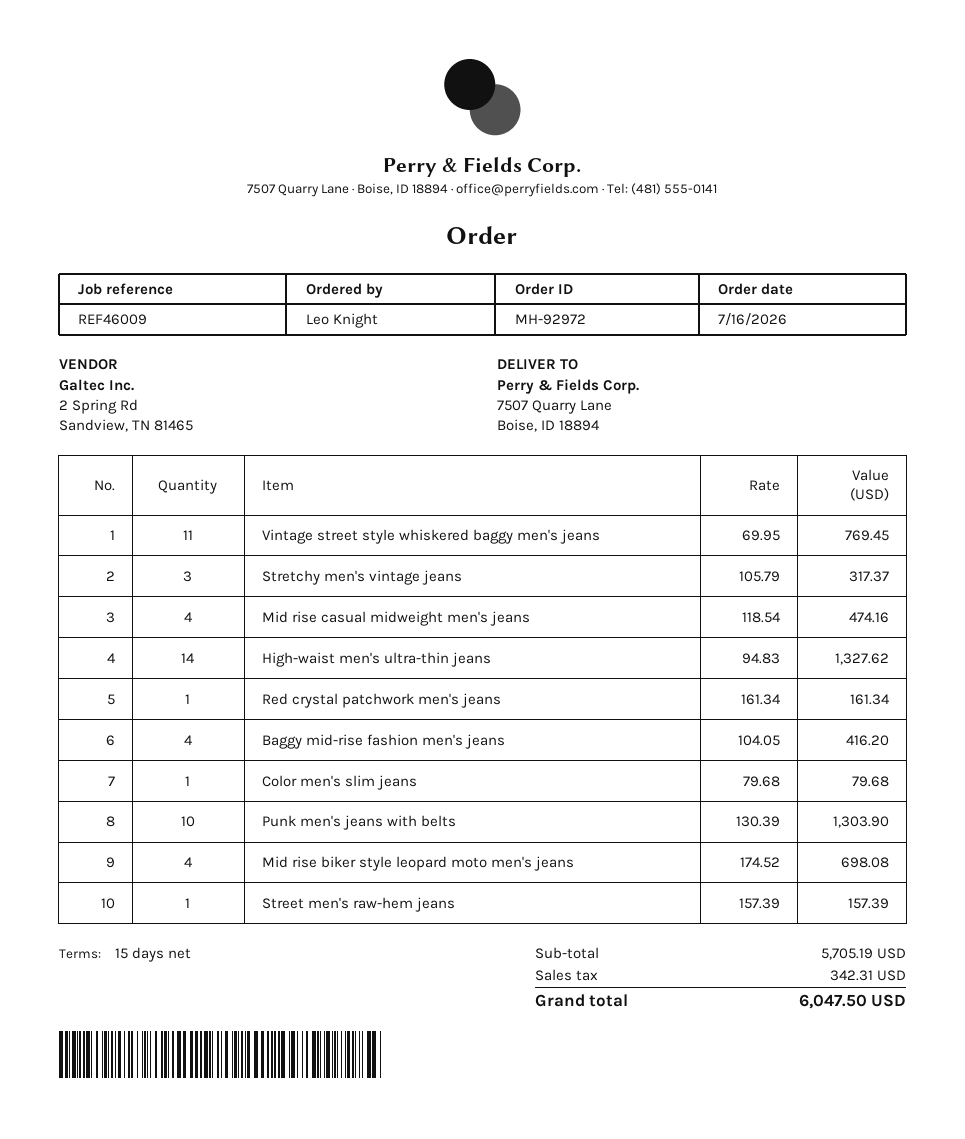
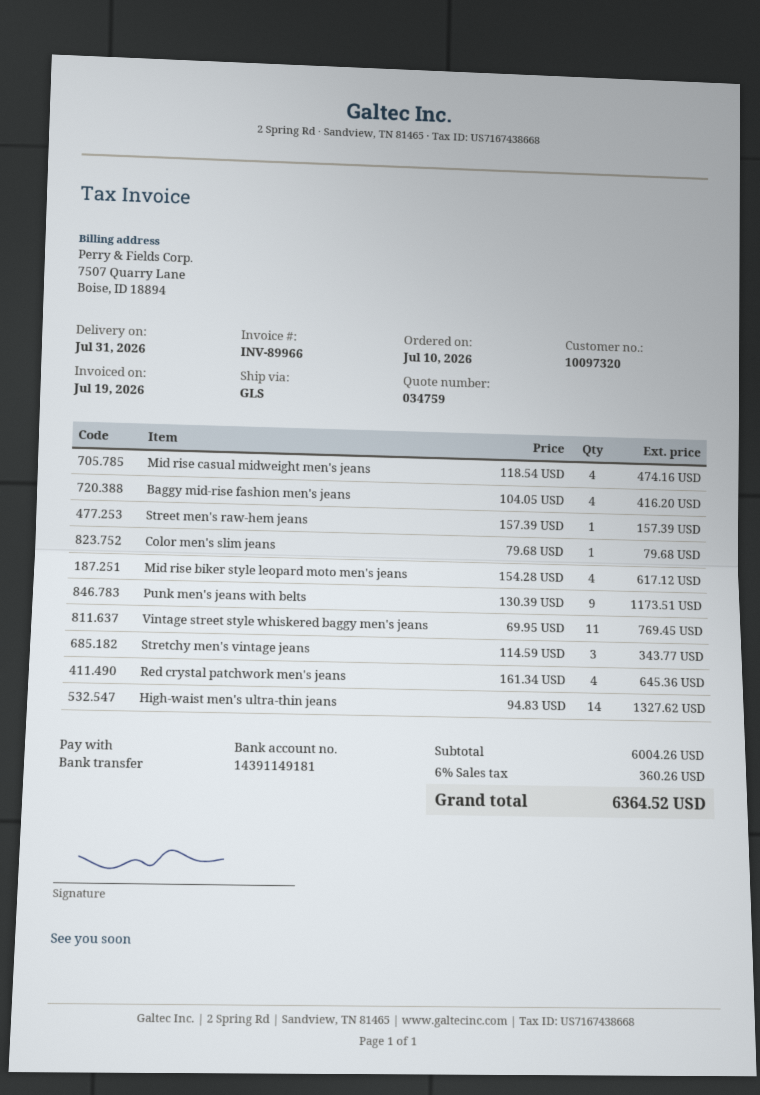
order date: 2026-07-16 -> 2026-07-10
Stretchy men's vintage jeans: 3 x 105.79 = 317.37 -> 3 x 114.59 = 343.77
Red crystal patchwork men's jeans: 1 x 161.34 = 161.34 -> 4 x 161.34 = 645.36
Punk men's jeans with belts: 10 x 130.39 = 1303.90 -> 9 x 130.39 = 1173.51
Mid rise biker style leopard moto men's jeans: 4 x 174.52 = 698.08 -> 4 x 154.28 = 617.12
subtotal: 5705.19 -> 6004.26
tax: 342.31 -> 360.26
total: 6047.50 -> 6364.52

